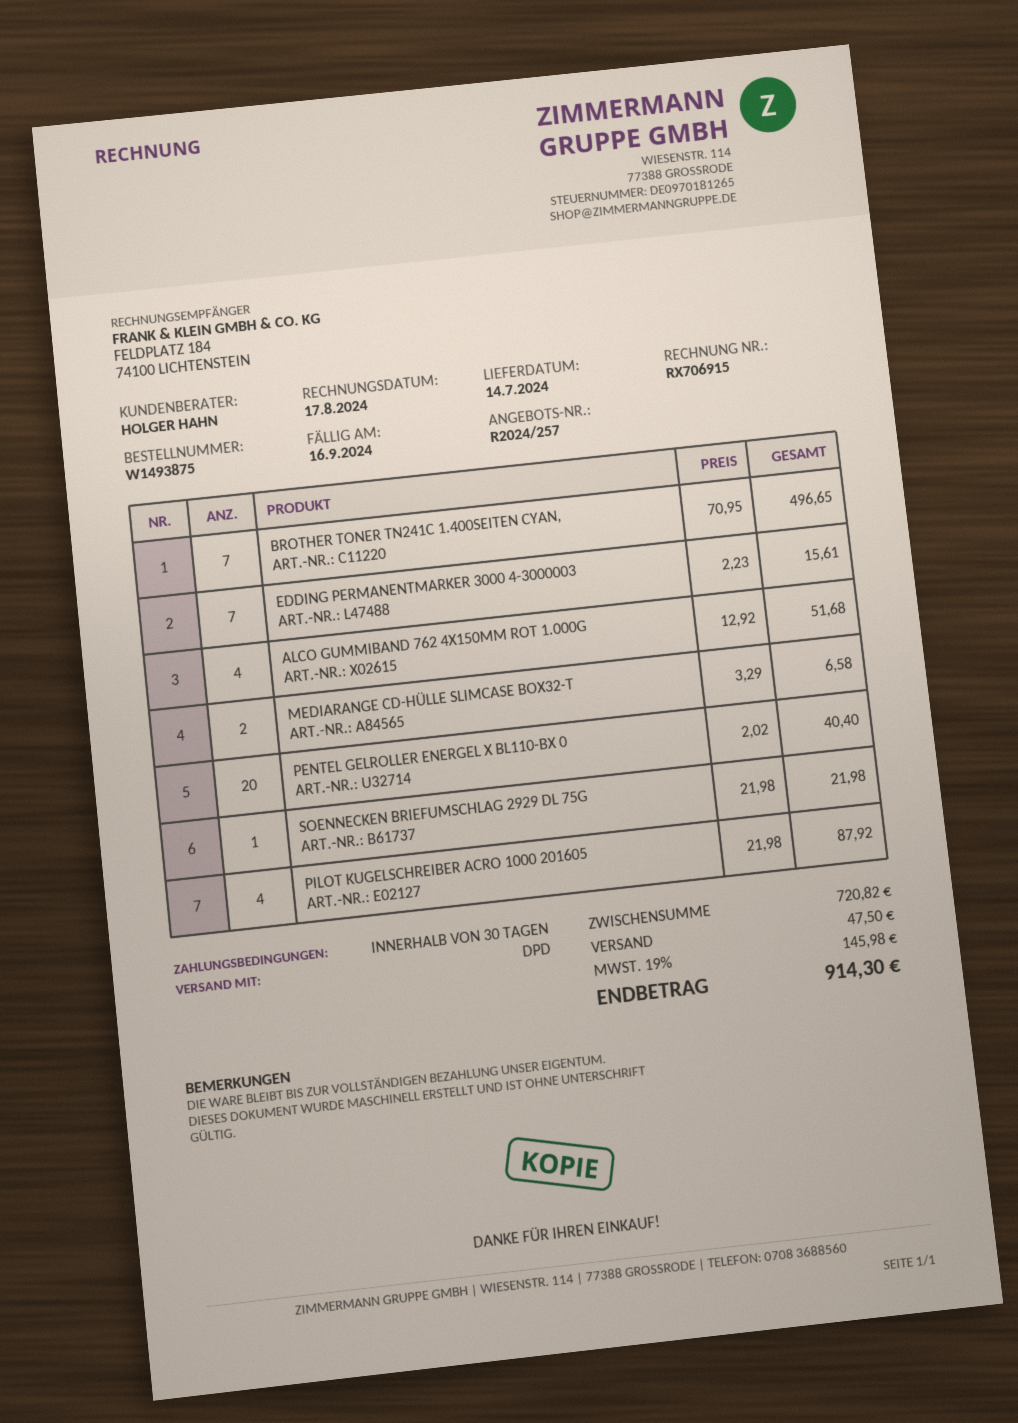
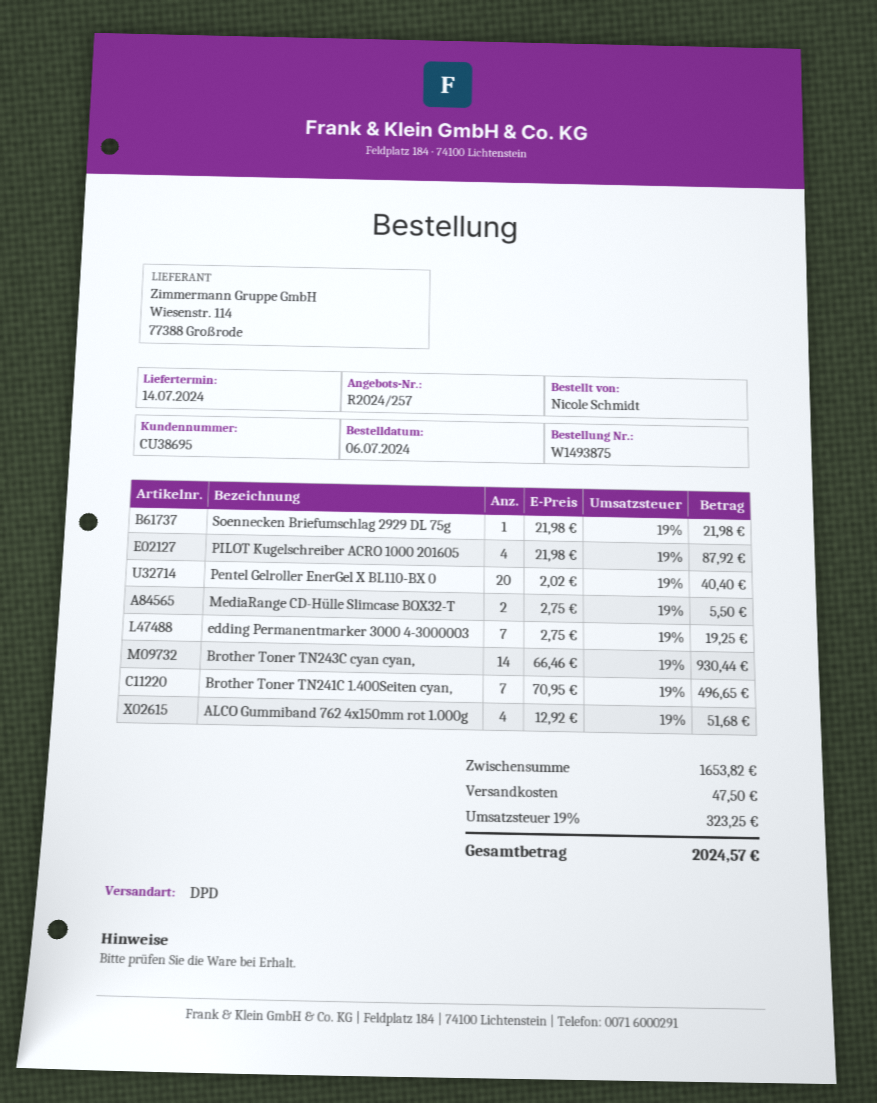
EDDING PERMANENTMARKER 3000 4-3000003: 7 x 2.23 = 15.61 -> 7 x 2.75 = 19.25
MEDIARANGE CD-HÜLLE SLIMCASE BOX32-T: 2 x 3.29 = 6.58 -> 2 x 2.75 = 5.50
Brother Toner TN243C cyan cyan,: none -> 14 x 66.46 = 930.44
subtotal: 720.82 -> 1653.82
tax: 19% = 145.98 -> 19% = 323.25
total: 914.30 -> 2024.57

